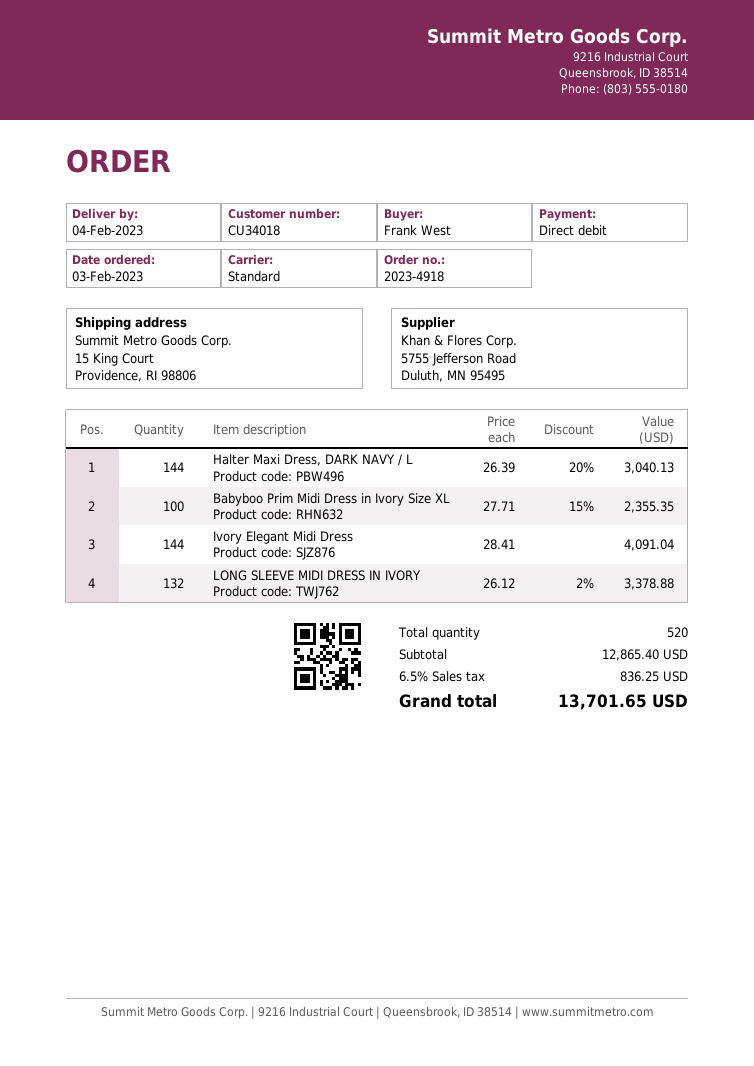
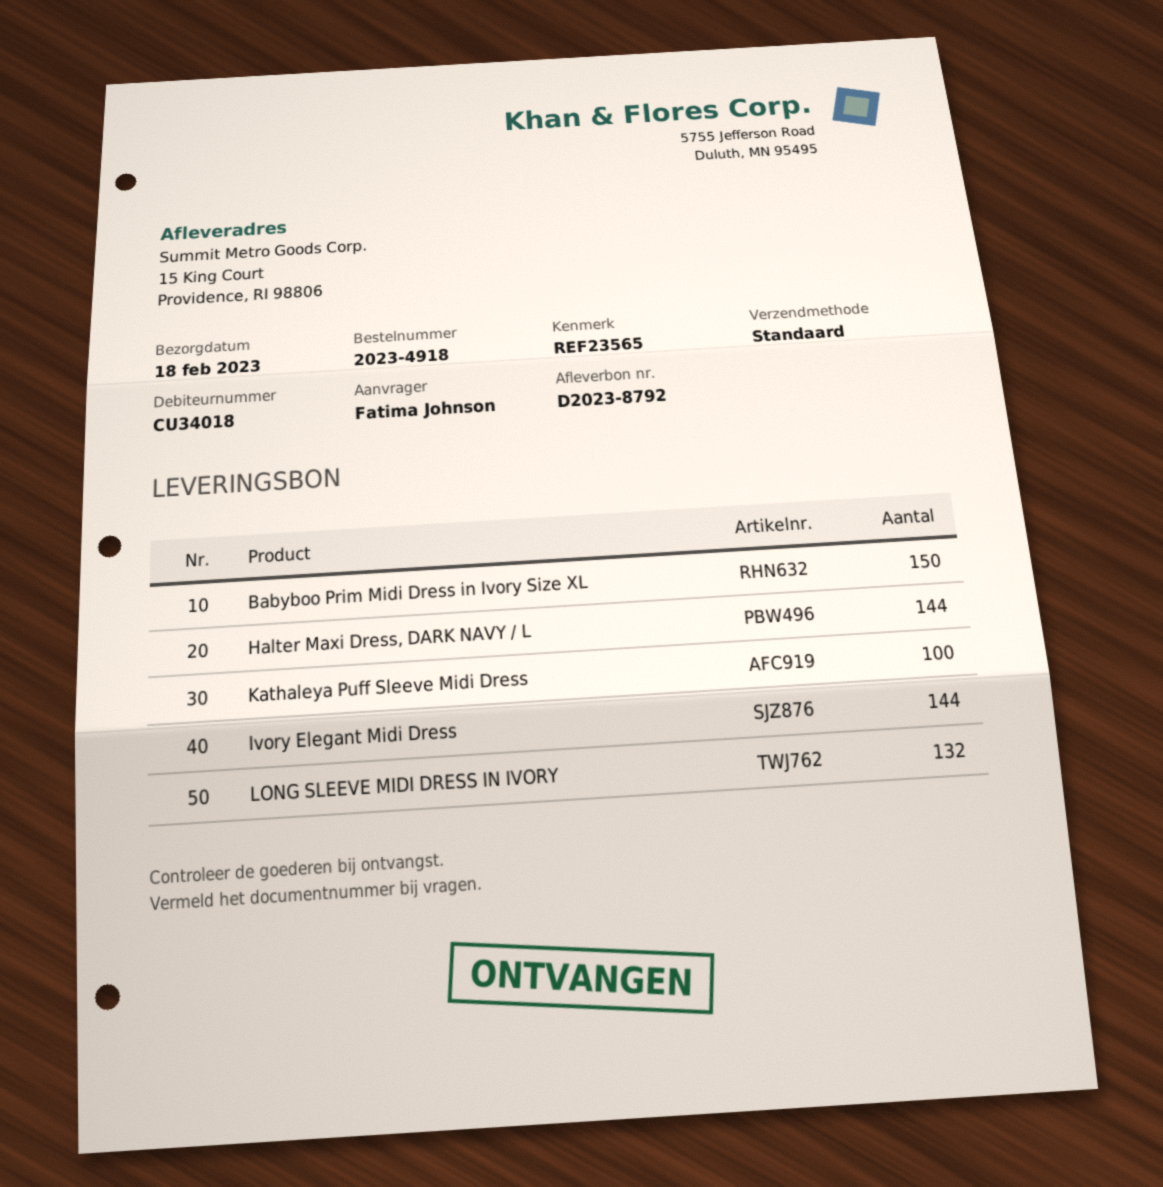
delivery date: 2023-02-04 -> 2023-02-18
ordered by: Frank West -> Fatima Johnson
Babyboo Prim Midi Dress in Ivory Size XL: 100 -> 150
Kathaleya Puff Sleeve Midi Dress: none -> 100

